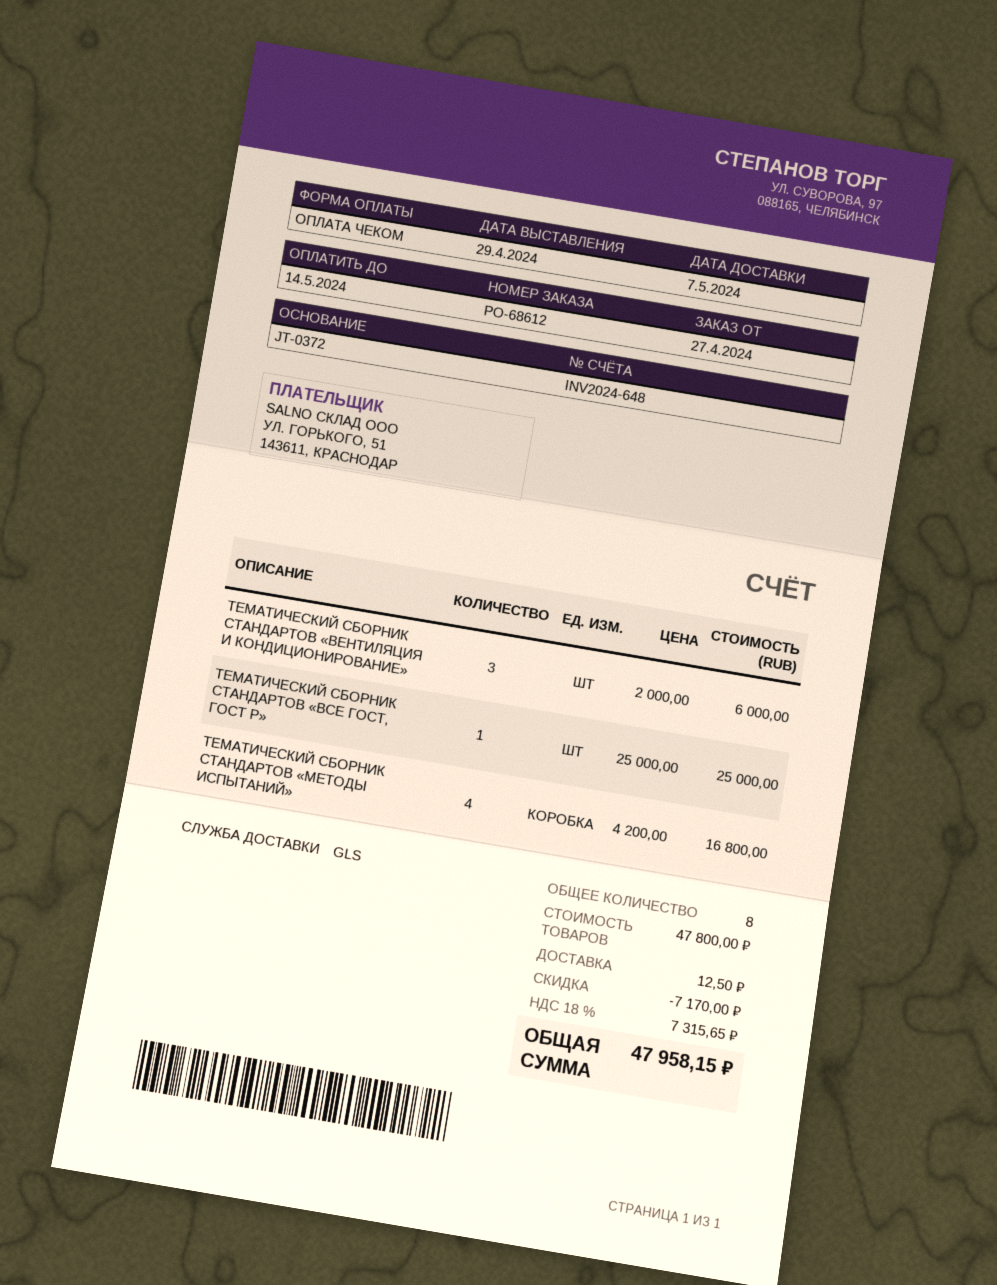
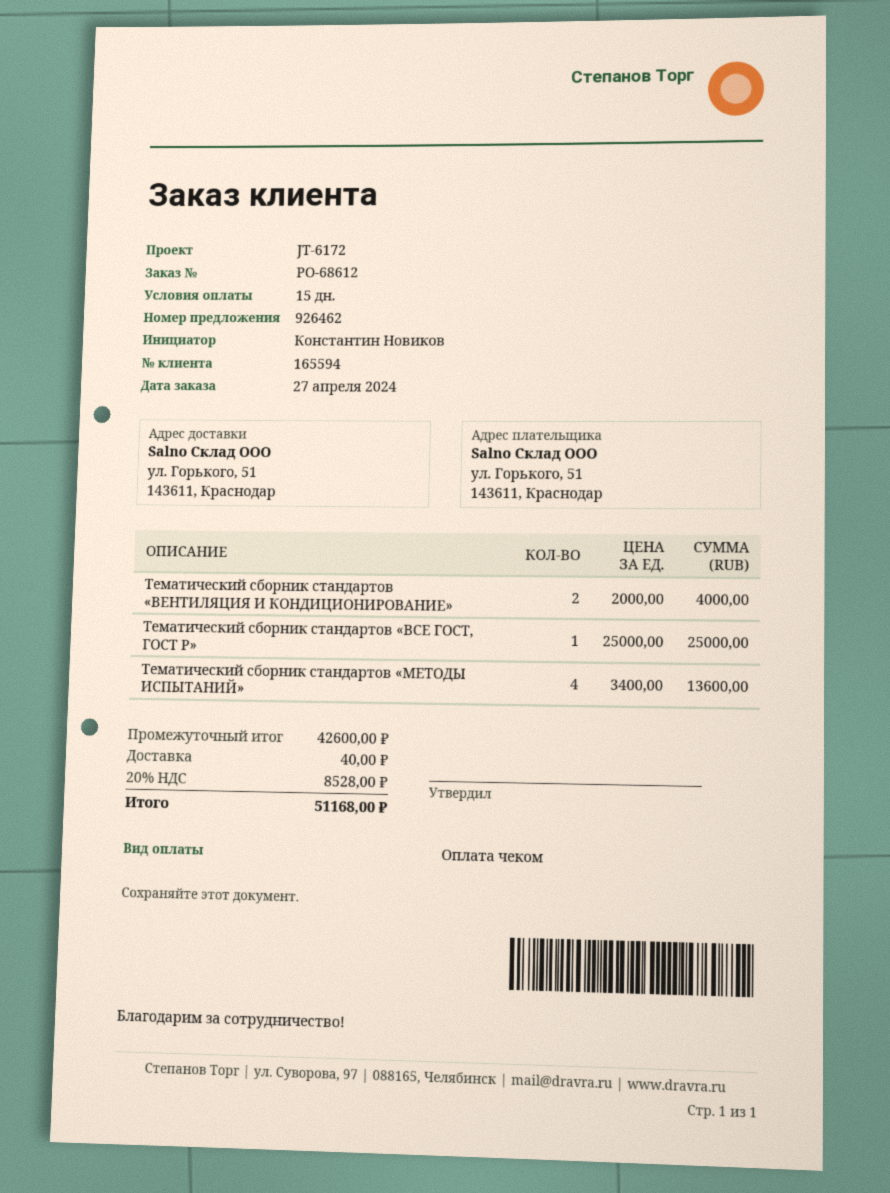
reference: JT-0372 -> JT-6172
ТЕМАТИЧЕСКИЙ СБОРНИК СТАНДАРТОВ «ВЕНТИЛЯЦИЯ И КОНДИЦИОНИРОВАНИЕ»: 3 x 2000.00 = 6000.00 -> 2 x 2000.00 = 4000.00
ТЕМАТИЧЕСКИЙ СБОРНИК СТАНДАРТОВ «МЕТОДЫ ИСПЫТАНИЙ»: 4 x 4200.00 = 16800.00 -> 4 x 3400.00 = 13600.00
subtotal: 47800.00 -> 42600.00
discount: 7170.00 -> none
shipping: 12.50 -> 40.00
tax: 18% = 7315.65 -> 20% = 8528.00
total: 47958.15 -> 51168.00

